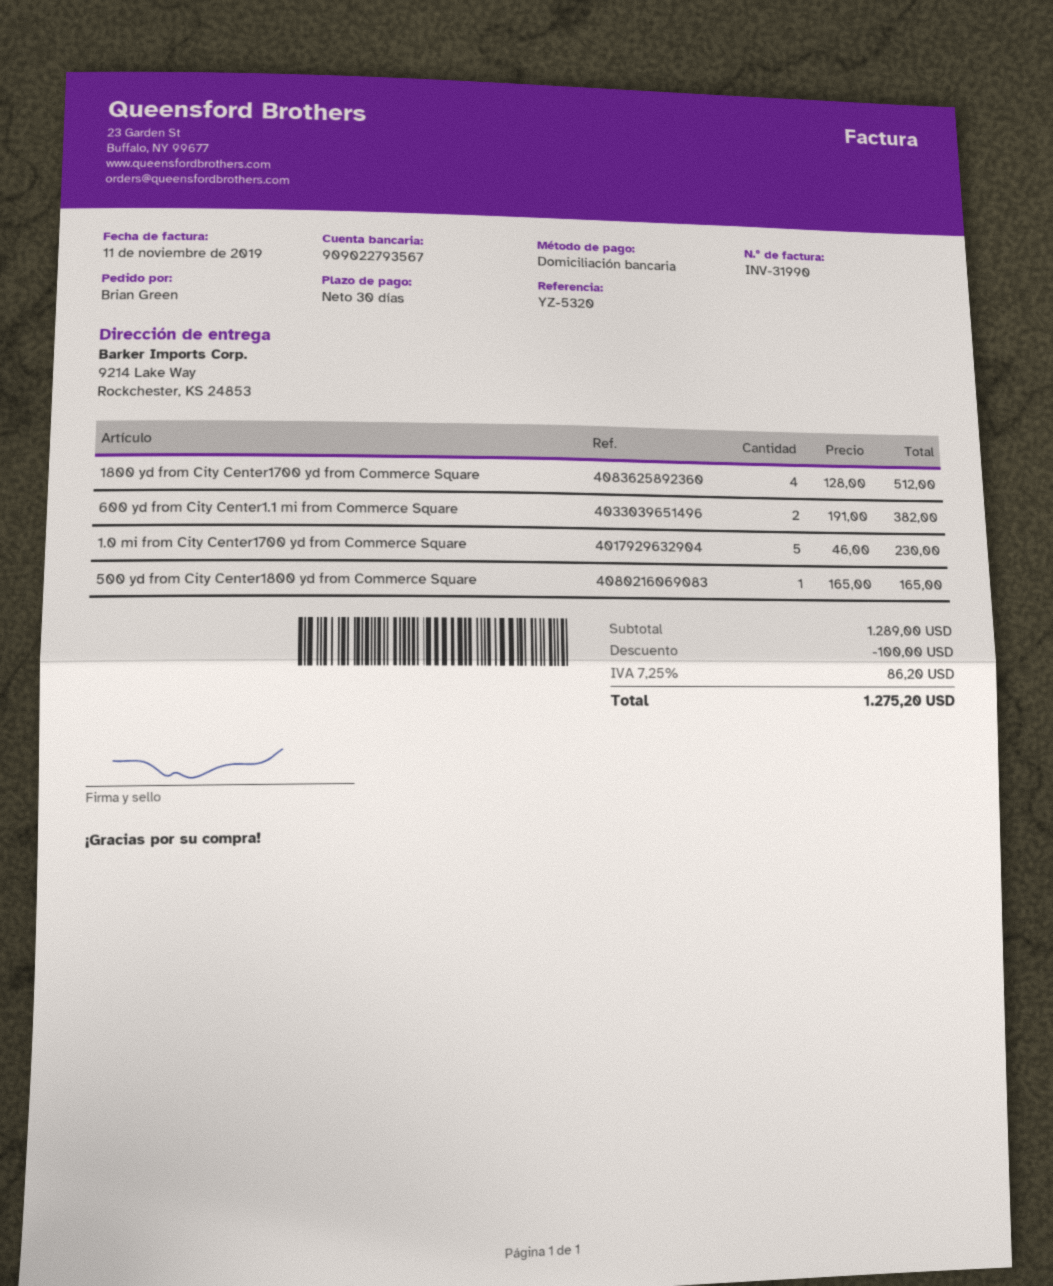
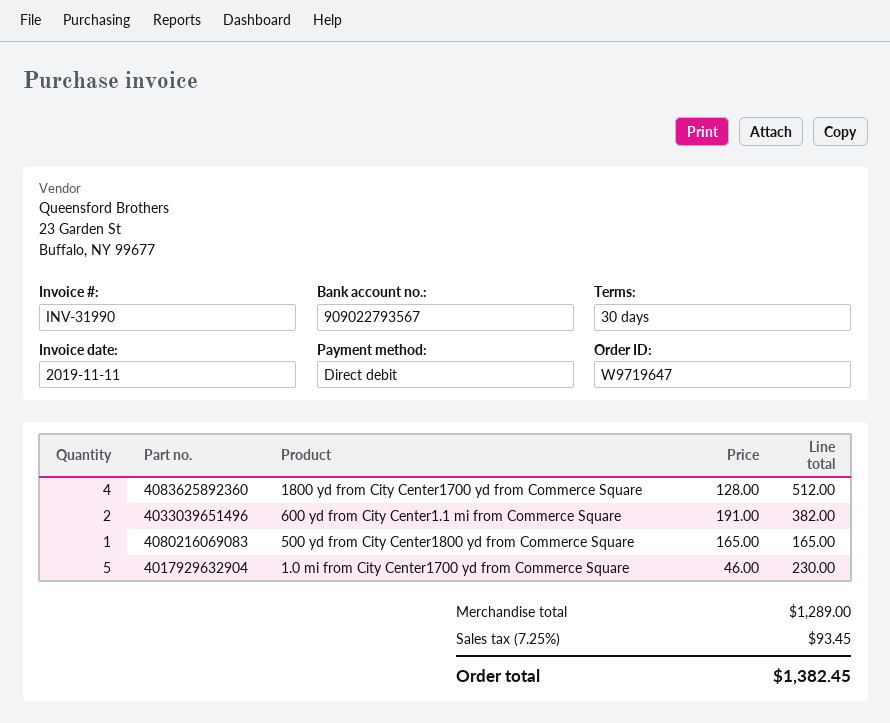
discount: 100.00 -> none
tax: 7.25% = 86.20 -> 7.25% = 93.45
total: 1275.20 -> 1382.45

